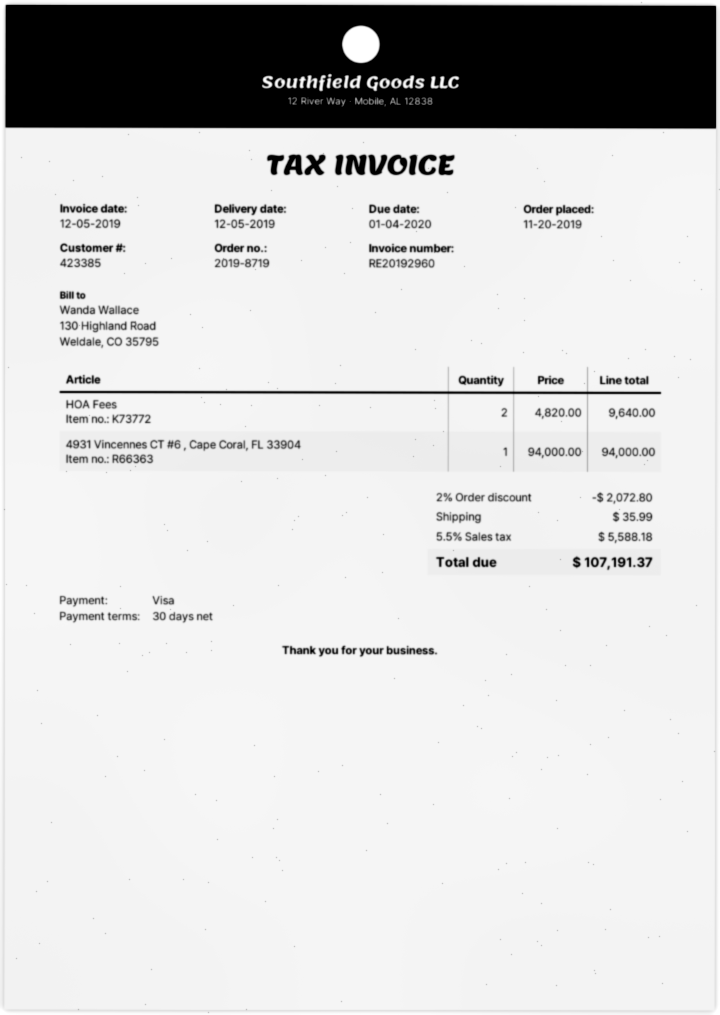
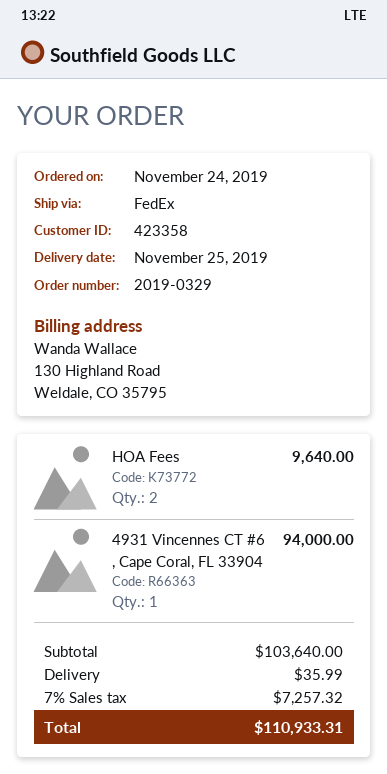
order number: 2019-8719 -> 2019-0329
order date: 2019-11-20 -> 2019-11-24
delivery date: 2019-12-05 -> 2019-11-25
customer number: 423385 -> 423358
discount: 2% = 2072.80 -> none
tax: 5.5% = 5588.18 -> 7% = 7257.32
total: 107191.37 -> 110933.31

